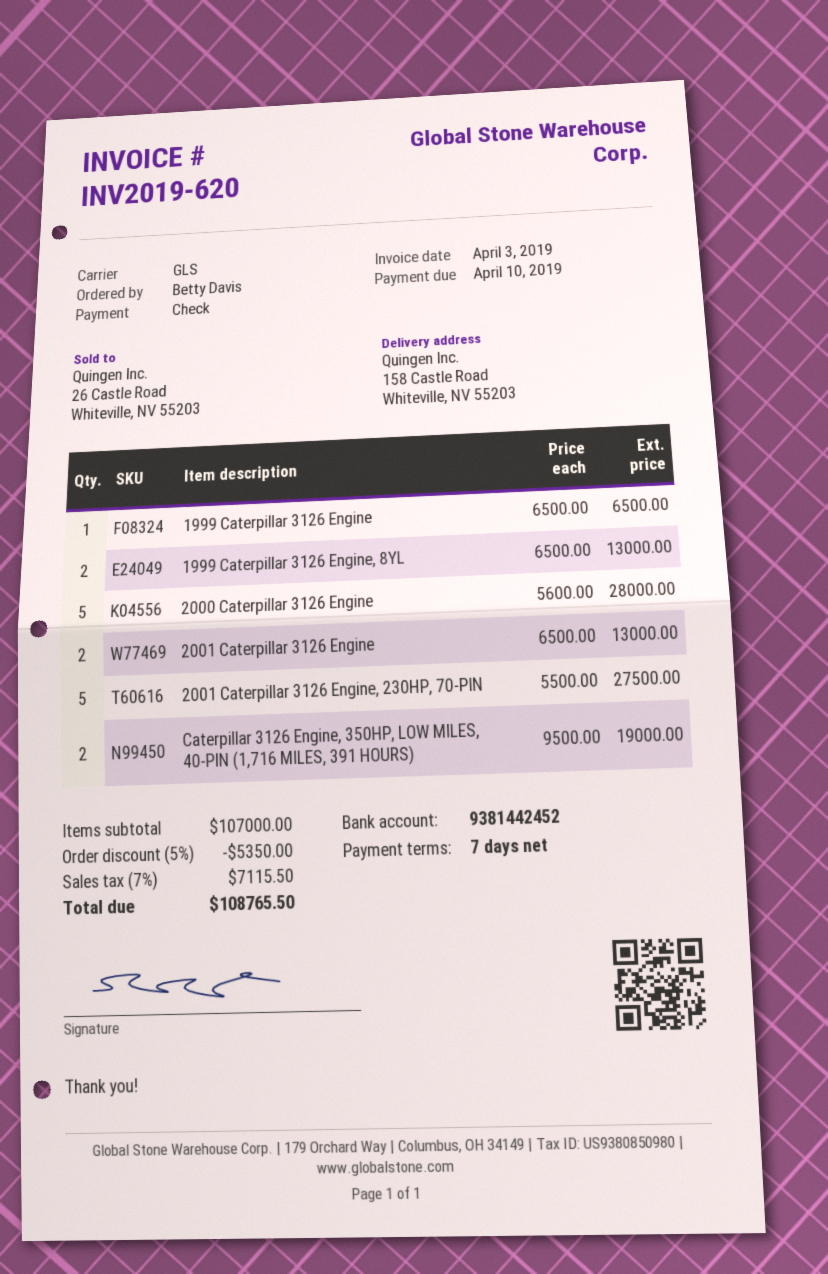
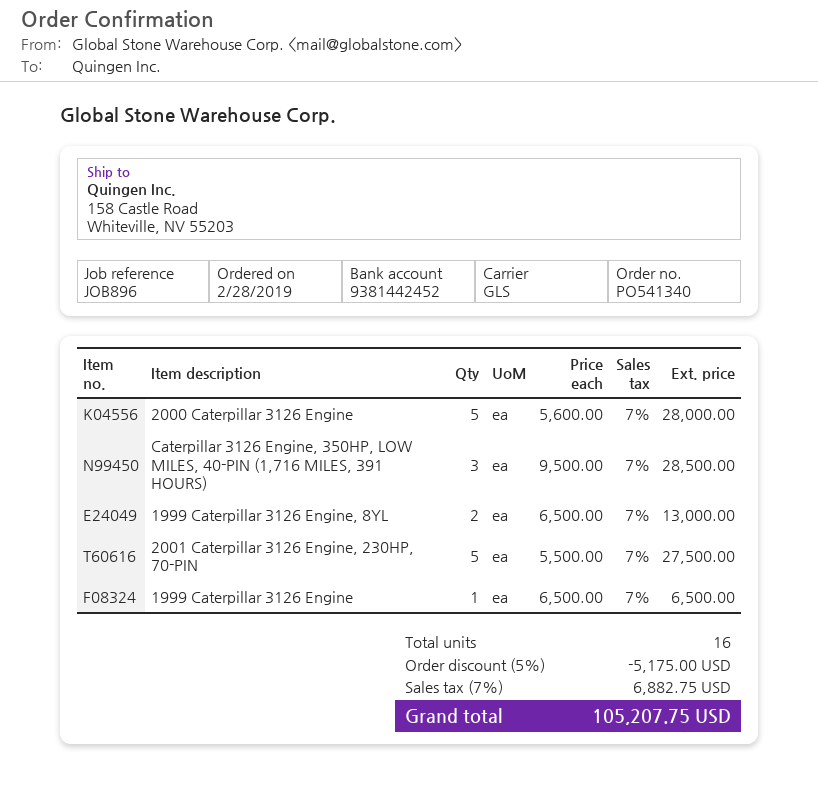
2001 Caterpillar 3126 Engine: 2 x 6500.00 = 13000.00 -> none
Caterpillar 3126 Engine, 350HP, LOW MILES, 40-PIN (1,716 MILES, 391 HOURS): 2 x 9500.00 = 19000.00 -> 3 x 9500.00 = 28500.00
discount: 5% = 5350.00 -> 5% = 5175.00
tax: 7% = 7115.50 -> 7% = 6882.75
total: 108765.50 -> 105207.75

